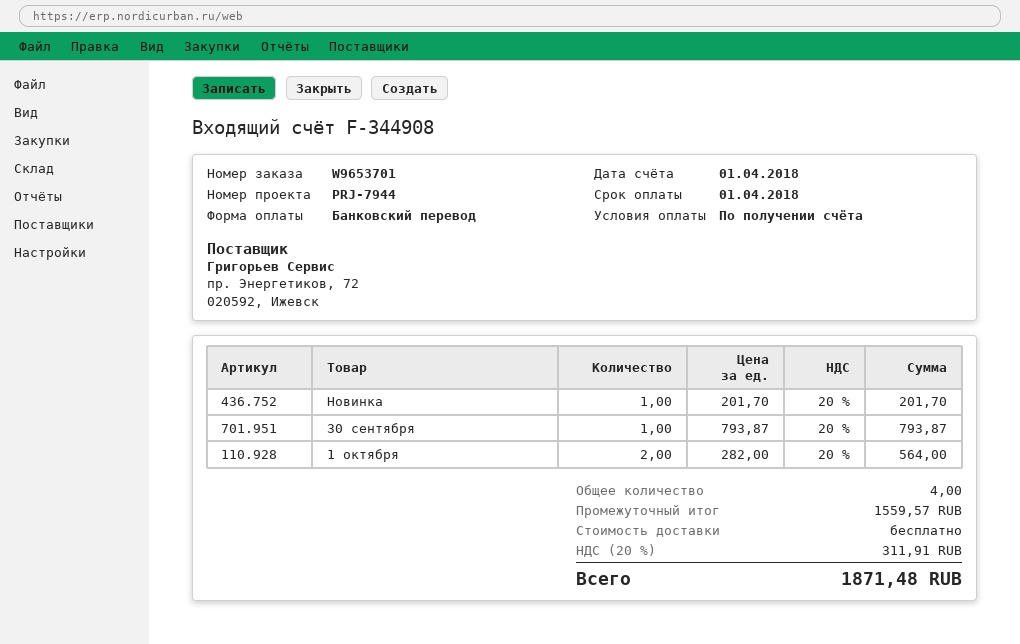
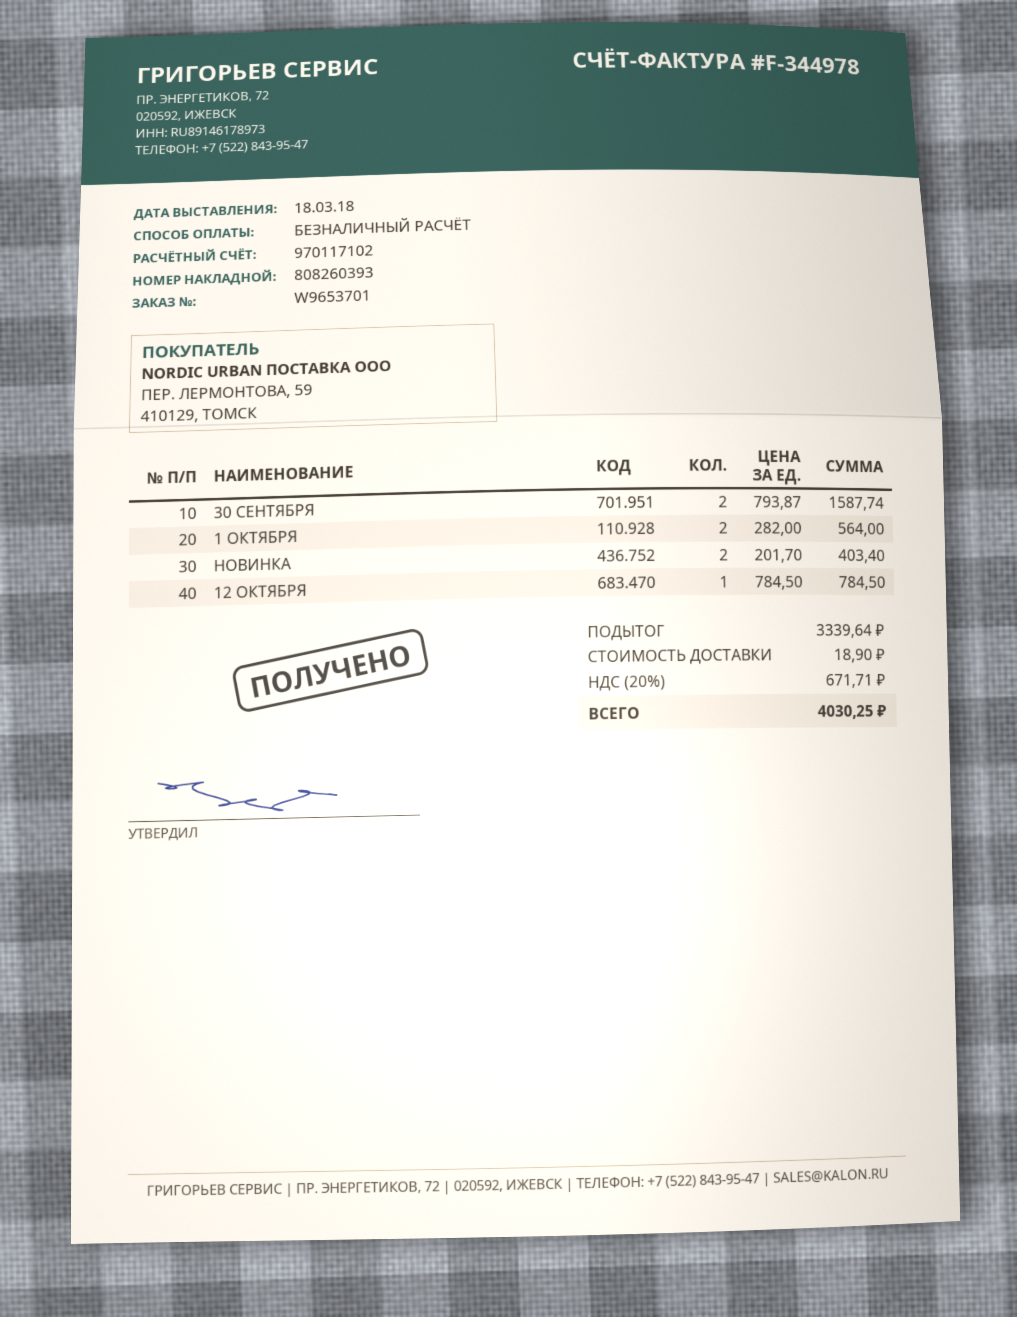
invoice number: F-344908 -> F-344978
invoice date: 2018-04-01 -> 2018-03-18
Новинка: 1 x 201.70 = 201.70 -> 2 x 201.70 = 403.40
30 сентября: 1 x 793.87 = 793.87 -> 2 x 793.87 = 1587.74
12 ОКТЯБРЯ: none -> 1 x 784.50 = 784.50
subtotal: 1559.57 -> 3339.64
shipping: 0.00 -> 18.90
tax: 20% = 311.91 -> 20% = 671.71
total: 1871.48 -> 4030.25

